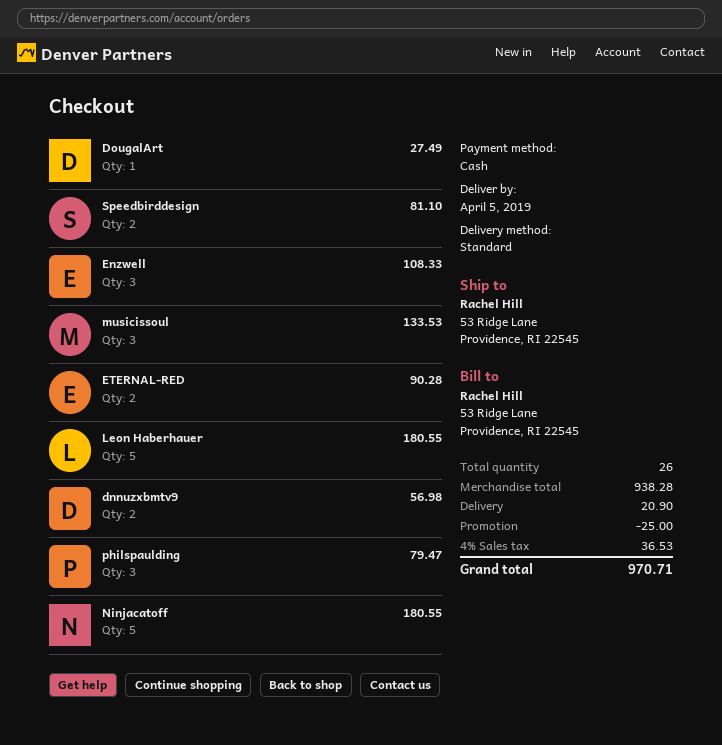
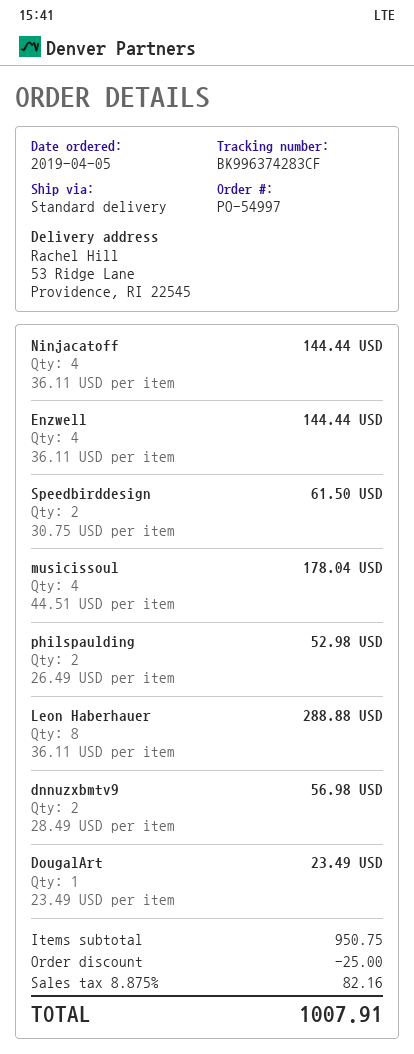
DougalArt: 1 for 27.49 -> 1 for 23.49
Speedbirddesign: 2 for 81.10 -> 2 for 61.50
Enzwell: 3 for 108.33 -> 4 for 144.44
musicissoul: 3 for 133.53 -> 4 for 178.04
ETERNAL-RED: 2 for 90.28 -> none
Leon Haberhauer: 5 for 180.55 -> 8 for 288.88
philspaulding: 3 for 79.47 -> 2 for 52.98
Ninjacatoff: 5 for 180.55 -> 4 for 144.44
subtotal: 938.28 -> 950.75
shipping: 20.90 -> none
tax: 4% = 36.53 -> 8.875% = 82.16
total: 970.71 -> 1007.91

